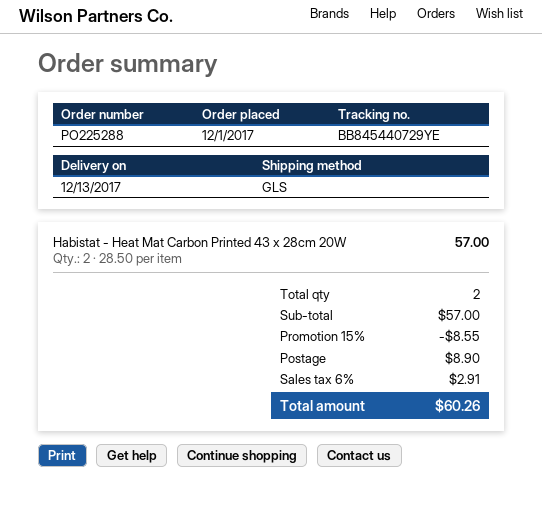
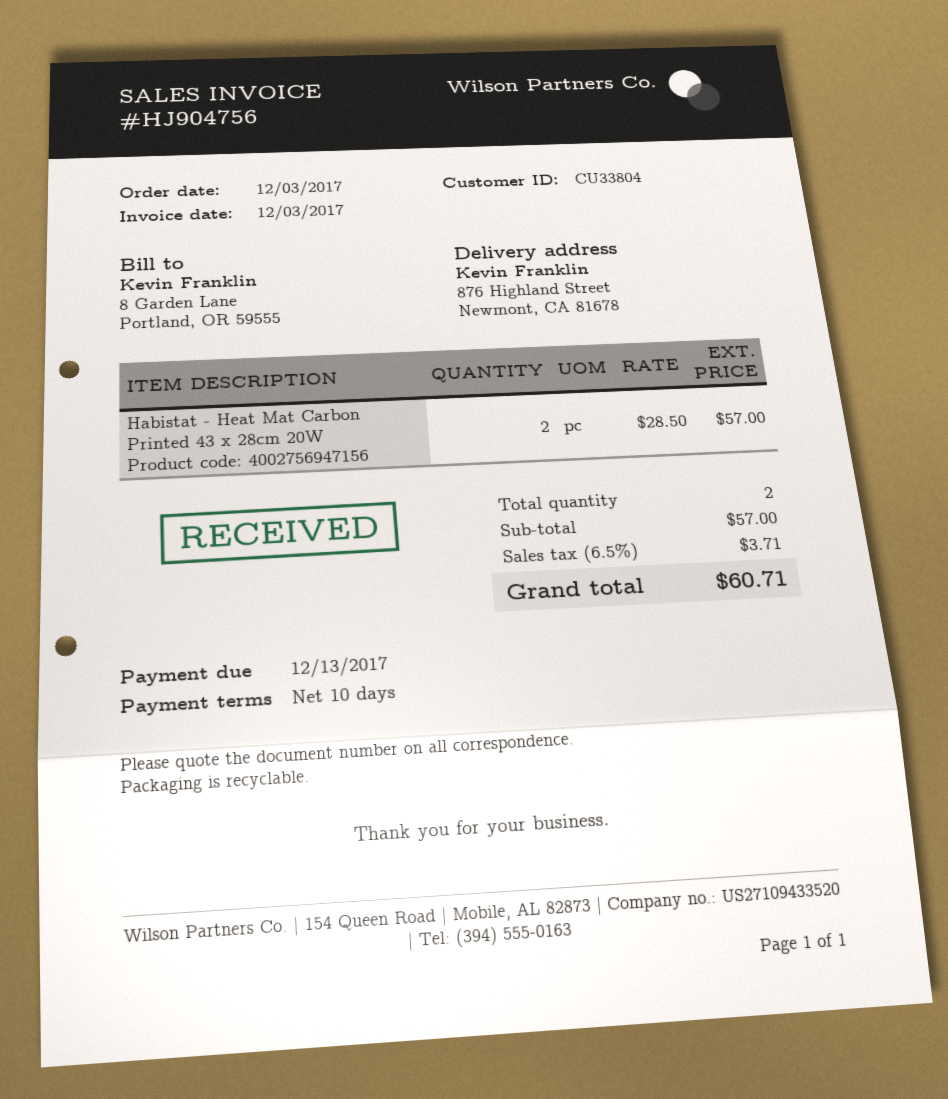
order date: 2017-12-01 -> 2017-12-03
discount: 15% = 8.55 -> none
shipping: 8.90 -> none
tax: 6% = 2.91 -> 6.5% = 3.71
total: 60.26 -> 60.71

